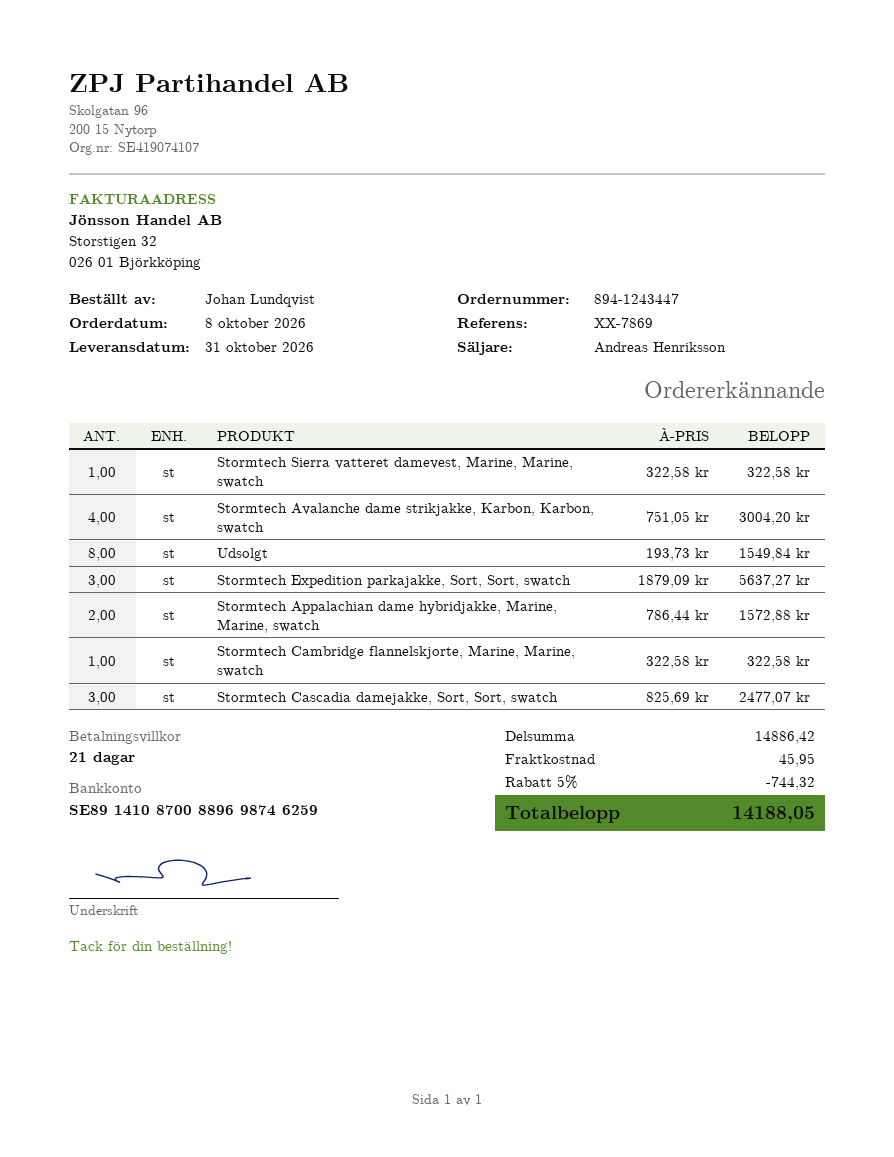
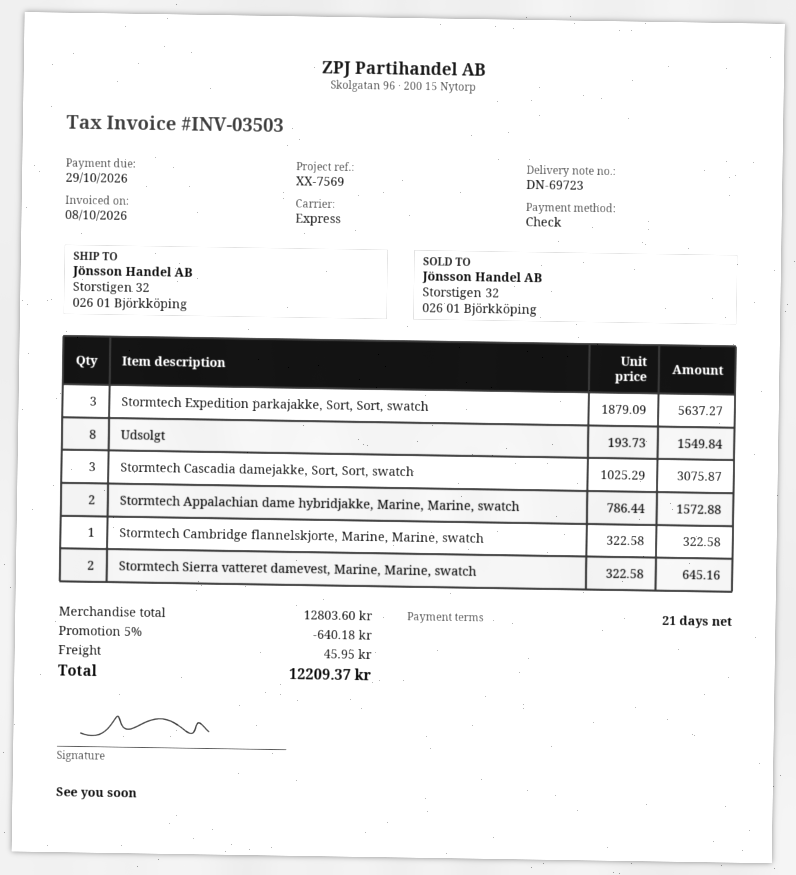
reference: XX-7869 -> XX-7569
Stormtech Sierra vatteret damevest, Marine, Marine, swatch: 1 x 322.58 = 322.58 -> 2 x 322.58 = 645.16
Stormtech Avalanche dame strikjakke, Karbon, Karbon, swatch: 4 x 751.05 = 3004.20 -> none
Stormtech Cascadia damejakke, Sort, Sort, swatch: 3 x 825.69 = 2477.07 -> 3 x 1025.29 = 3075.87
subtotal: 14886.42 -> 12803.60
discount: 5% = 744.32 -> 5% = 640.18
total: 14188.05 -> 12209.37

